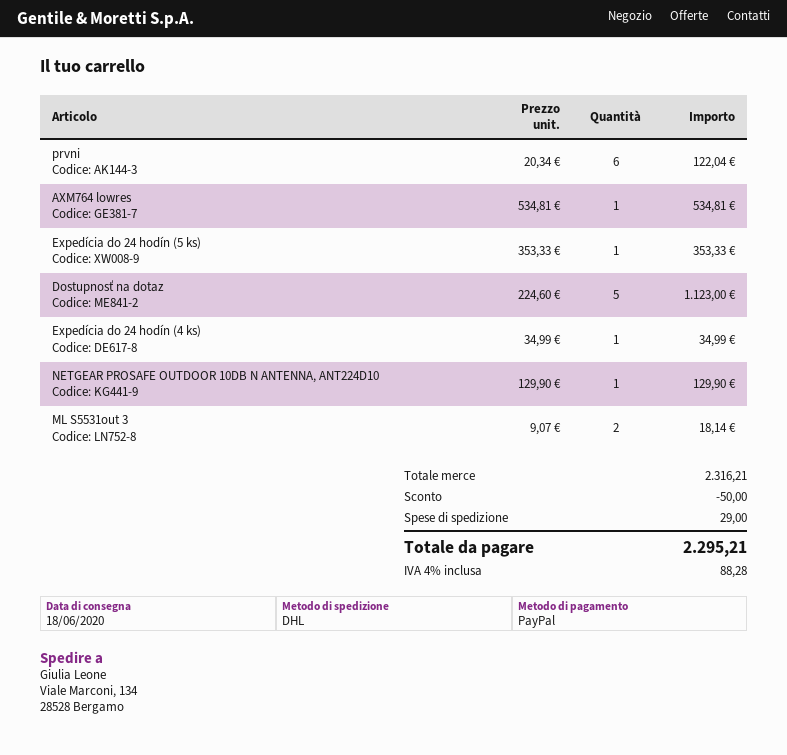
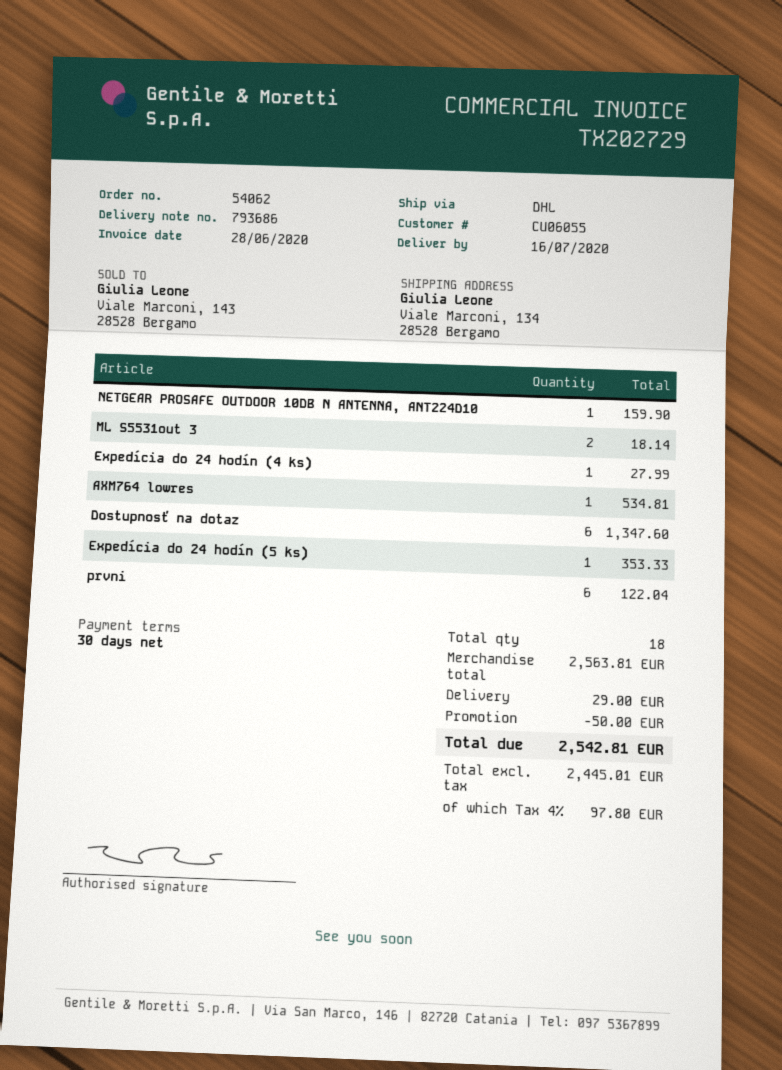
delivery date: 2020-06-18 -> 2020-07-16
Dostupnosť na dotaz: 5 for 1123.00 -> 6 for 1347.60
Expedícia do 24 hodín (4 ks): 1 for 34.99 -> 1 for 27.99
NETGEAR PROSAFE OUTDOOR 10DB N ANTENNA, ANT224D10: 1 for 129.90 -> 1 for 159.90
subtotal: 2316.21 -> 2563.81
tax: 4% = 88.28 -> 4% = 97.80
total: 2295.21 -> 2542.81

